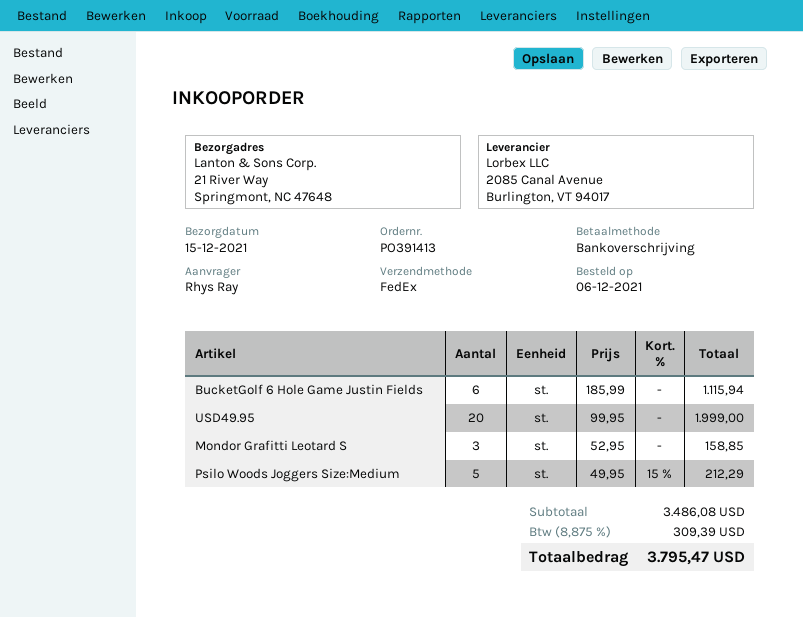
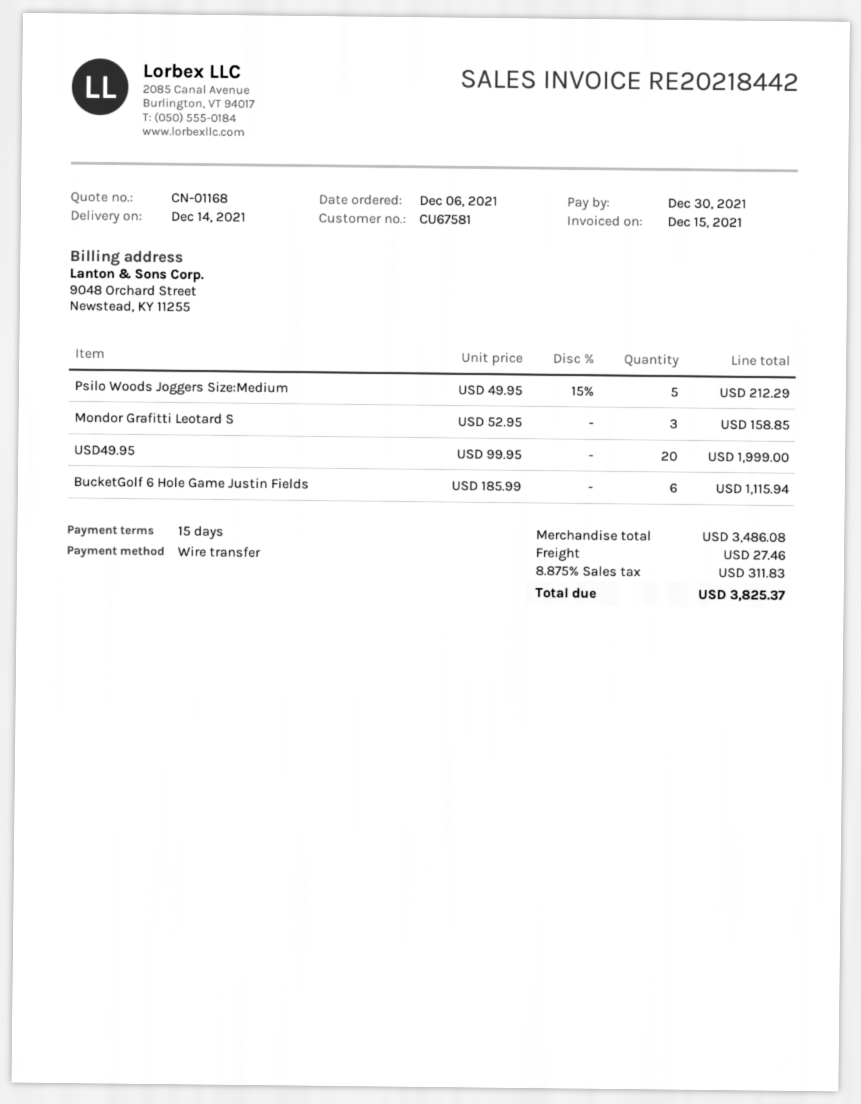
delivery date: 2021-12-15 -> 2021-12-14
shipping: none -> 27.46
tax: 8.875% = 309.39 -> 8.875% = 311.83
total: 3795.47 -> 3825.37

